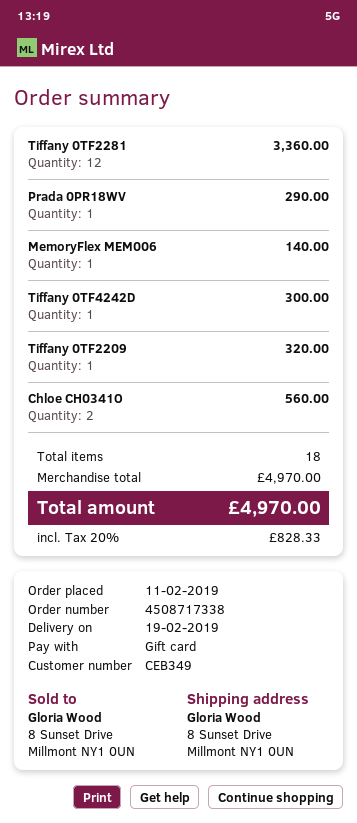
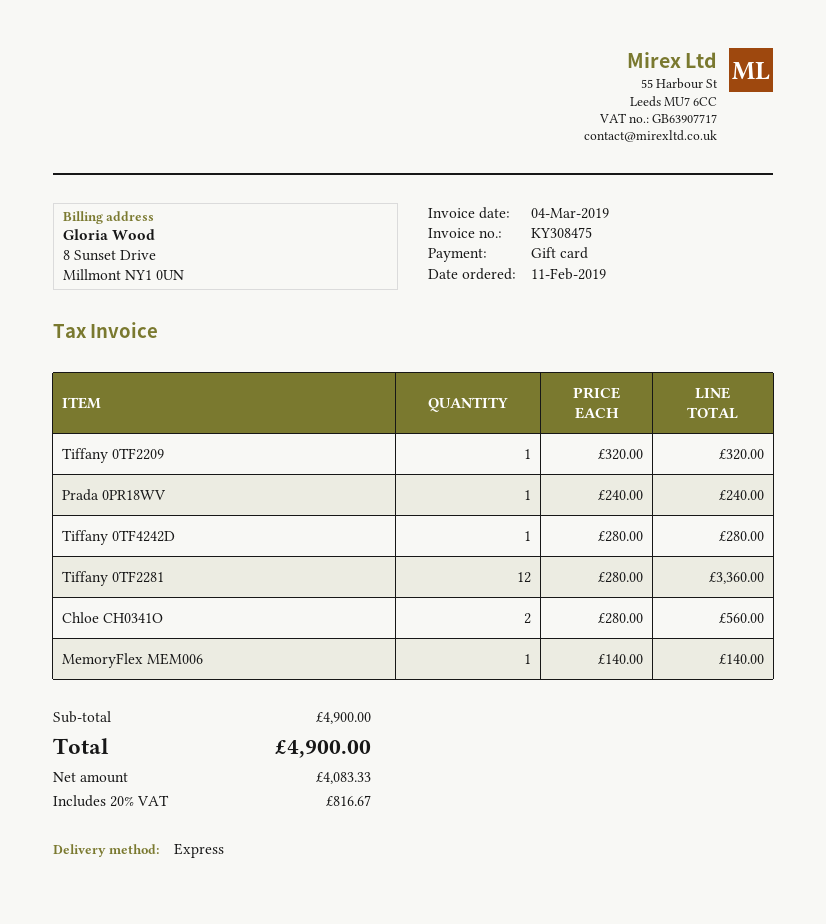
Prada 0PR18WV: 1 for 290.00 -> 1 for 240.00
Tiffany 0TF4242D: 1 for 300.00 -> 1 for 280.00
subtotal: 4970.00 -> 4900.00
tax: 20% = 828.33 -> 20% = 816.67
total: 4970.00 -> 4900.00

